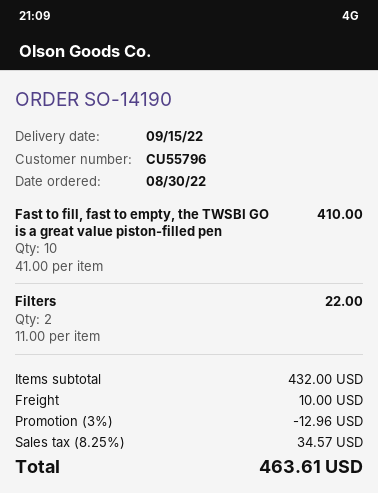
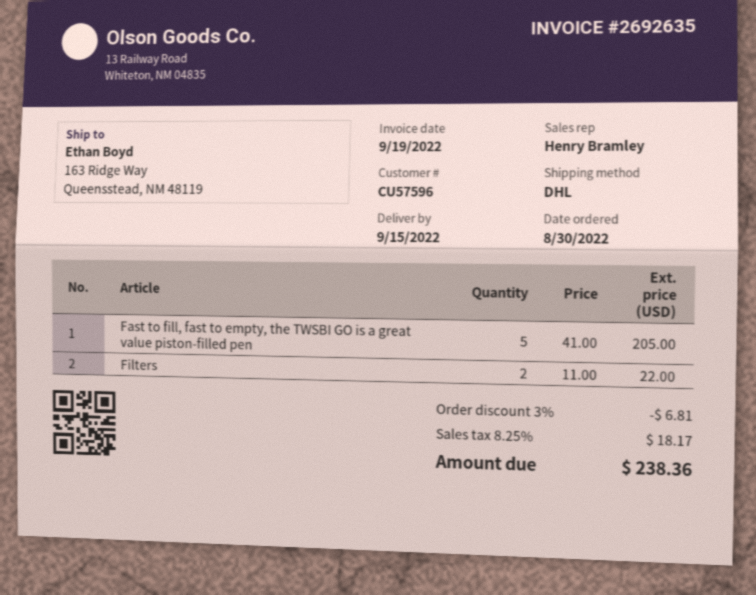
customer number: CU55796 -> CU57596
Fast to fill, fast to empty, the TWSBI GO is a great value piston-filled pen: 10 x 41.00 = 410.00 -> 5 x 41.00 = 205.00
discount: 3% = 12.96 -> 3% = 6.81
shipping: 10.00 -> none
tax: 8.25% = 34.57 -> 8.25% = 18.17
total: 463.61 -> 238.36

